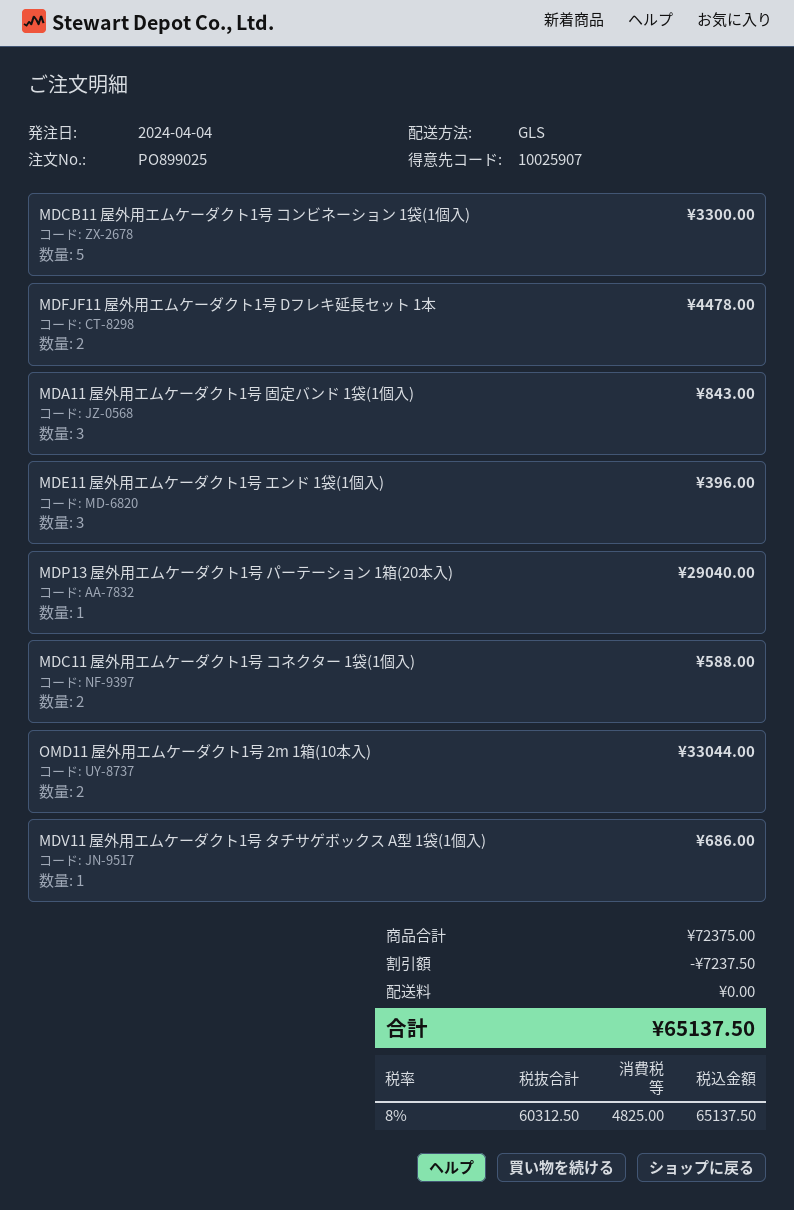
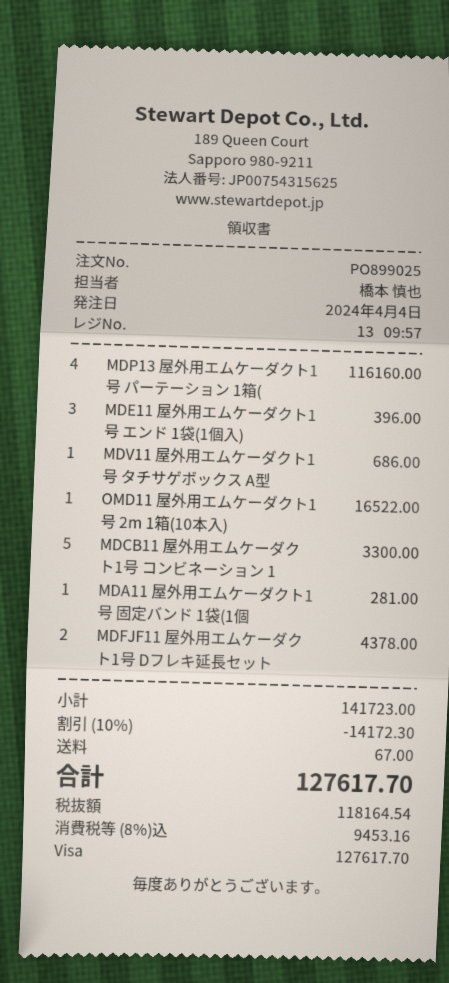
MDFJF11 屋外用エムケーダクト1号 Dフレキ延長セット 1本: 2 for 4478.00 -> 2 for 4378.00
MDA11 屋外用エムケーダクト1号 固定バンド 1袋(1個入): 3 for 843.00 -> 1 for 281.00
MDP13 屋外用エムケーダクト1号 パーテーション 1箱(20本入): 1 for 29040.00 -> 4 for 116160.00
MDC11 屋外用エムケーダクト1号 コネクター 1袋(1個入): 2 for 588.00 -> none
OMD11 屋外用エムケーダクト1号 2m 1箱(10本入): 2 for 33044.00 -> 1 for 16522.00
subtotal: 72375.00 -> 141723.00
discount: 7237.50 -> 14172.30
shipping: 0.00 -> 67.00
net: 60312.50 -> 118164.54
tax: 8% = 4825.00 -> 8% = 9453.16
total: 65137.50 -> 127617.70

